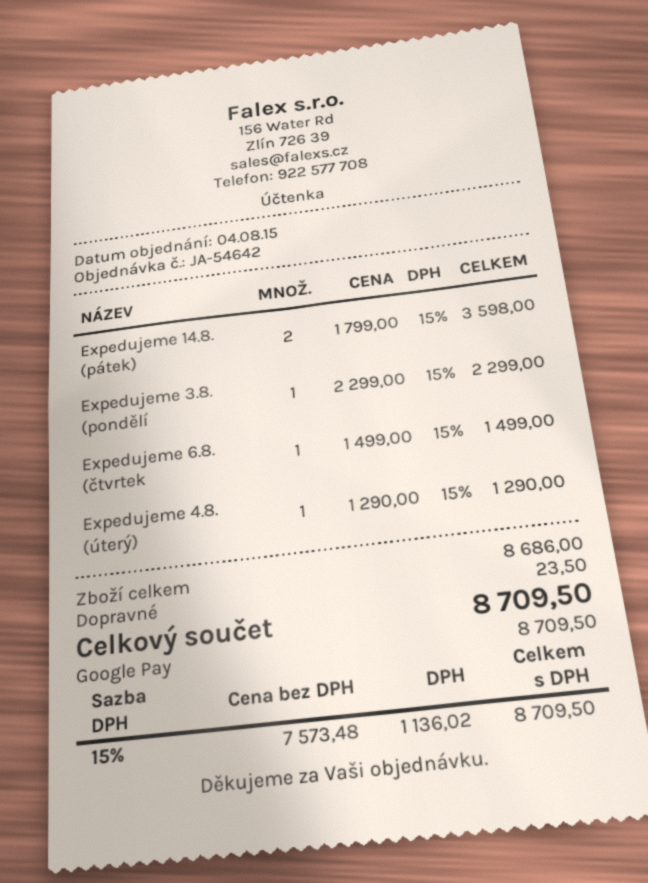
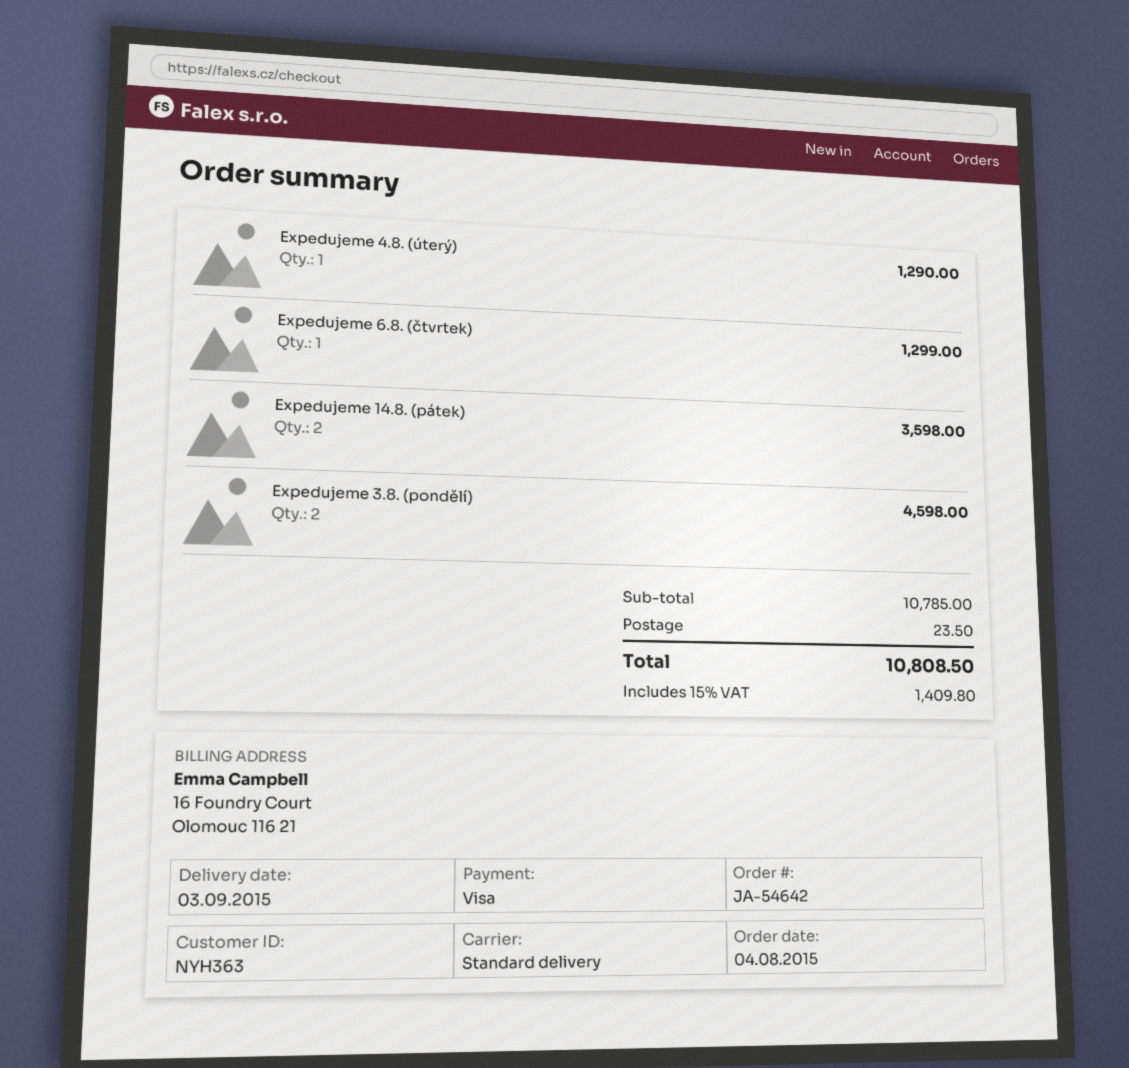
payment method: Google Pay -> Visa
Expedujeme 3.8. (pondělí: 1 for 2299.00 -> 2 for 4598.00
Expedujeme 6.8. (čtvrtek: 1 for 1499.00 -> 1 for 1299.00
subtotal: 8686.00 -> 10785.00
tax: 15% = 1136.02 -> 15% = 1409.80
total: 8709.50 -> 10808.50

